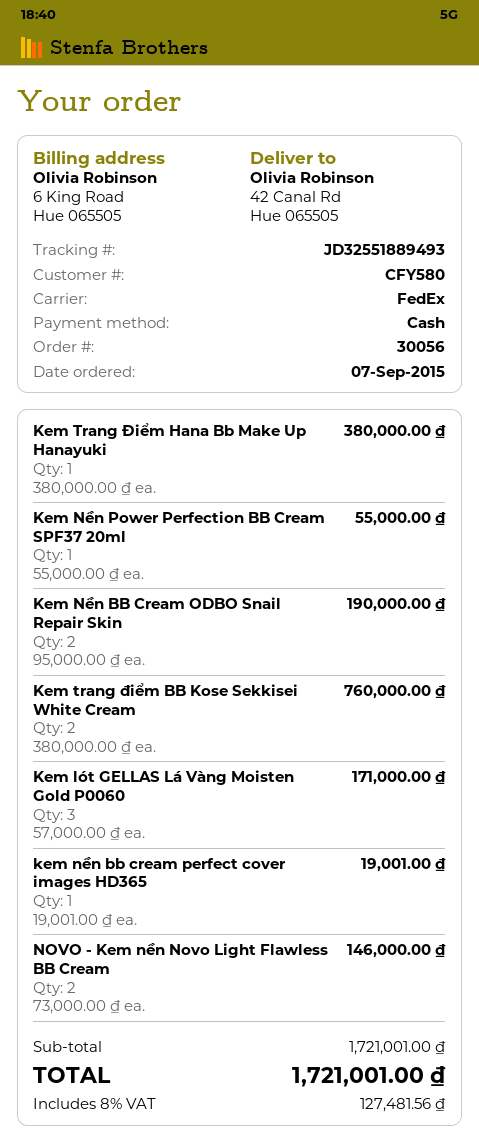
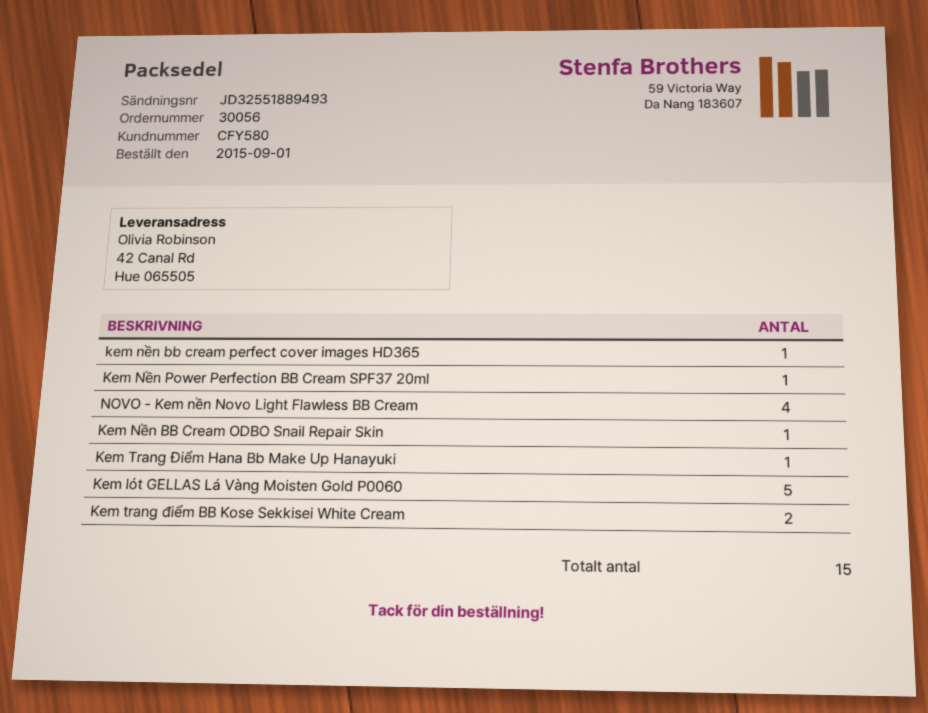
order date: 2015-09-07 -> 2015-09-01
Kem Nền BB Cream ODBO Snail Repair Skin: 2 -> 1
Kem lót GELLAS Lá Vàng Moisten Gold P0060: 3 -> 5
NOVO - Kem nền Novo Light Flawless BB Cream: 2 -> 4

